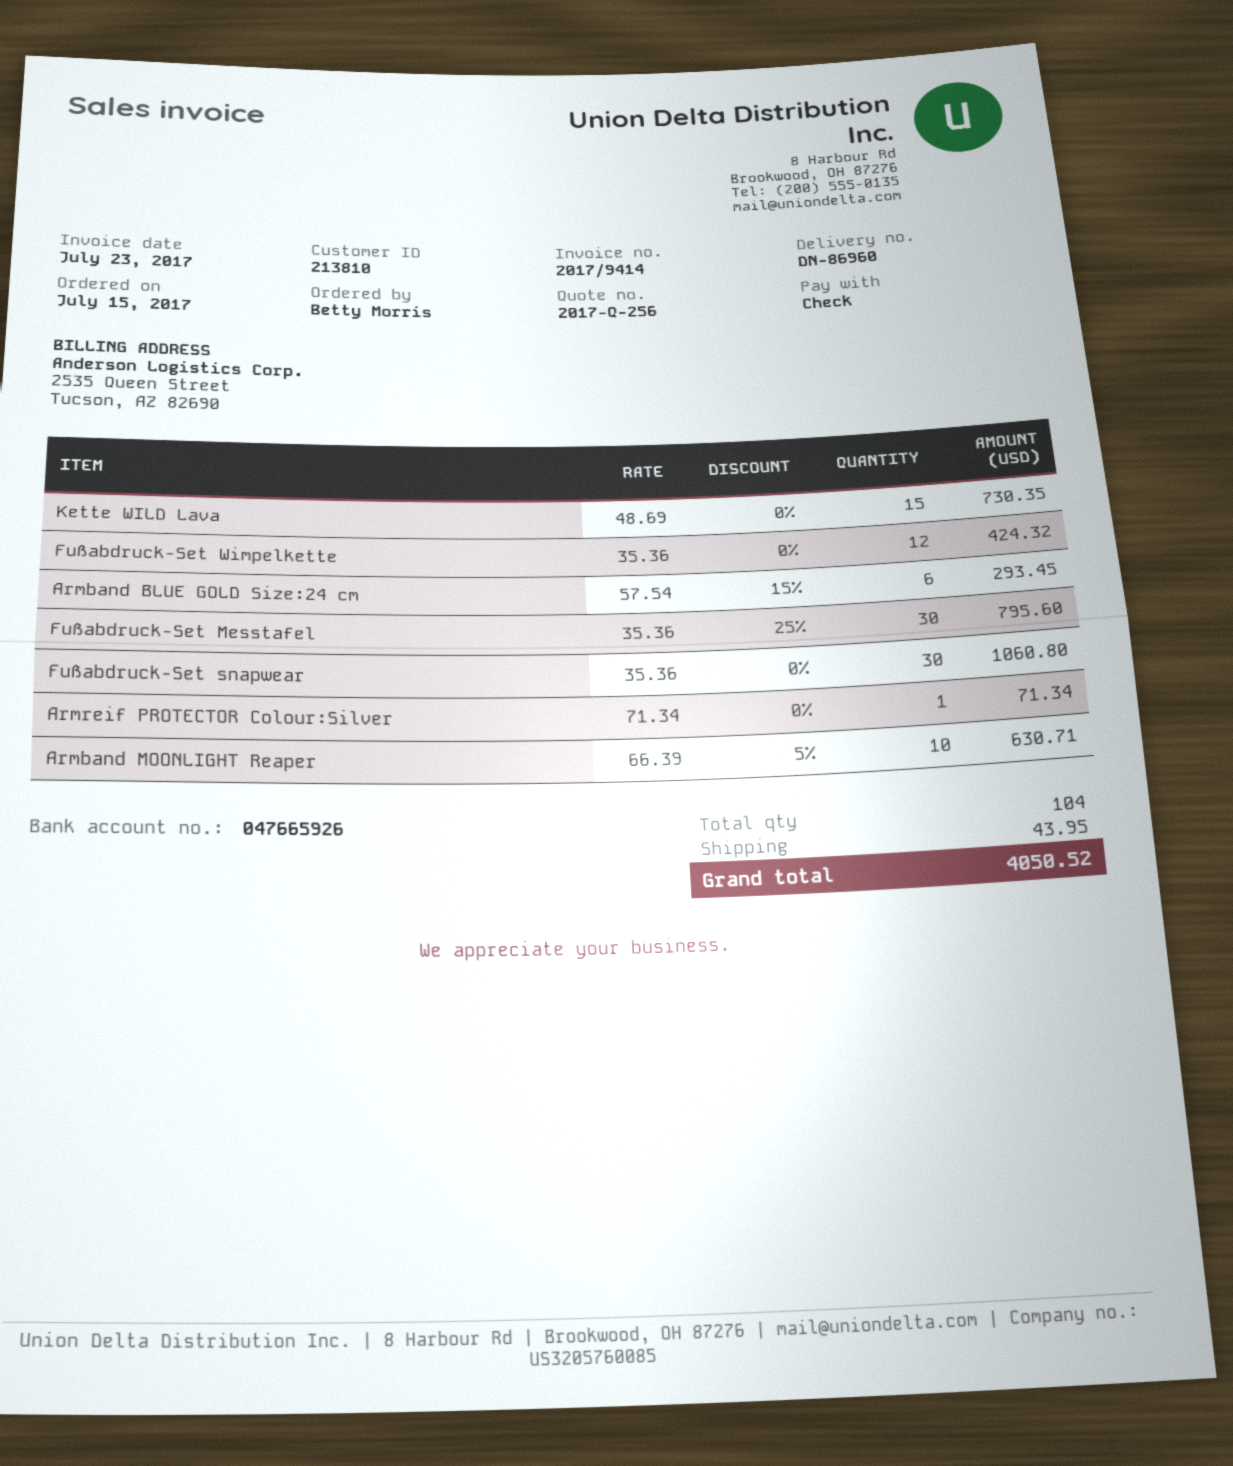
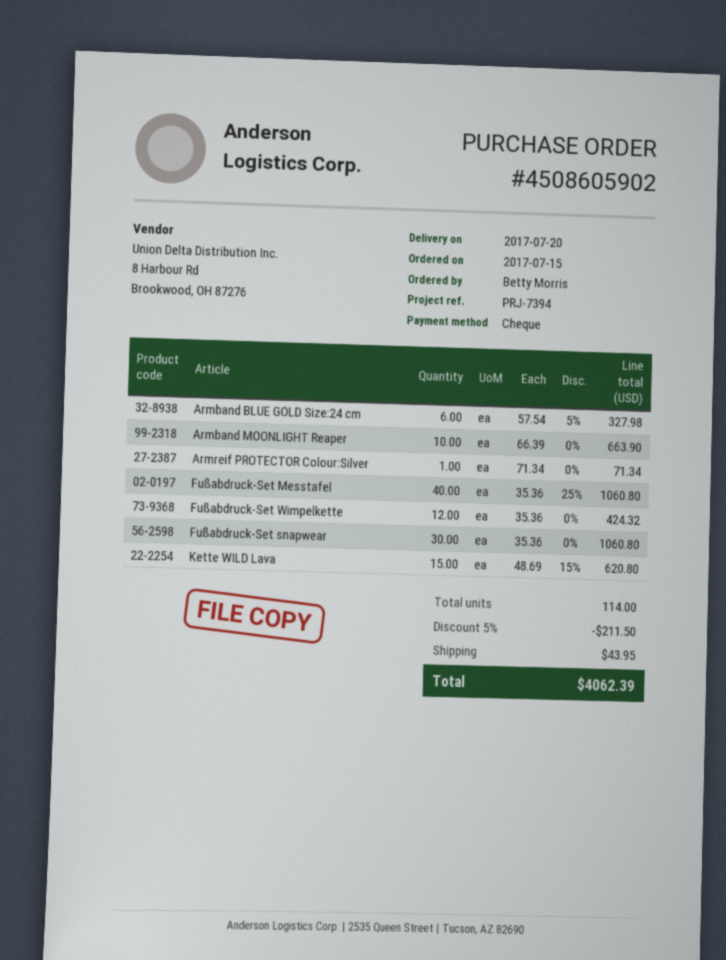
Kette WILD Lava: 15 x 48.69 = 730.35 -> 15 x 48.69 - 15% = 620.80
Armband BLUE GOLD Size:24 cm: 6 x 57.54 - 15% = 293.45 -> 6 x 57.54 - 5% = 327.98
Fußabdruck-Set Messtafel: 30 x 35.36 - 25% = 795.60 -> 40 x 35.36 - 25% = 1060.80
Armband MOONLIGHT Reaper: 10 x 66.39 - 5% = 630.71 -> 10 x 66.39 = 663.90
total quantity: 104 -> 114
discount: none -> 5% = 211.50
total: 4050.52 -> 4062.39

